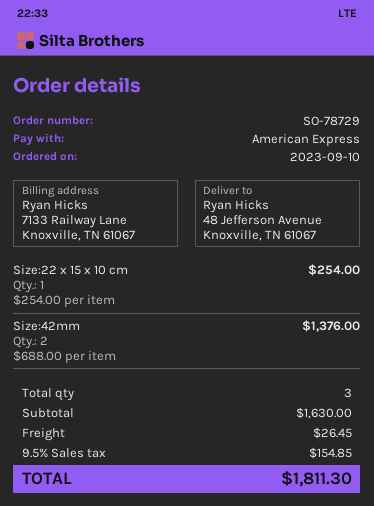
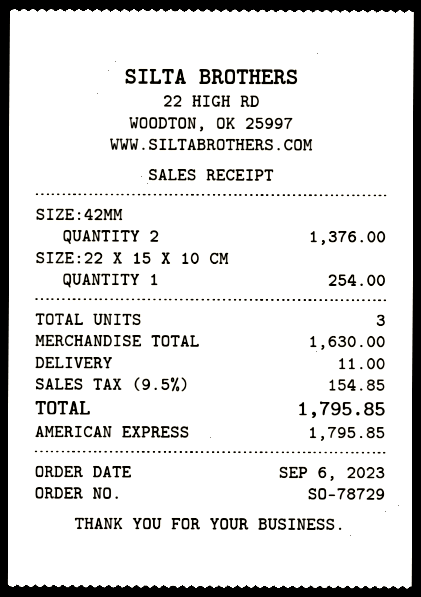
order date: 2023-09-10 -> 2023-09-06
shipping: 26.45 -> 11.00
total: 1811.30 -> 1795.85

